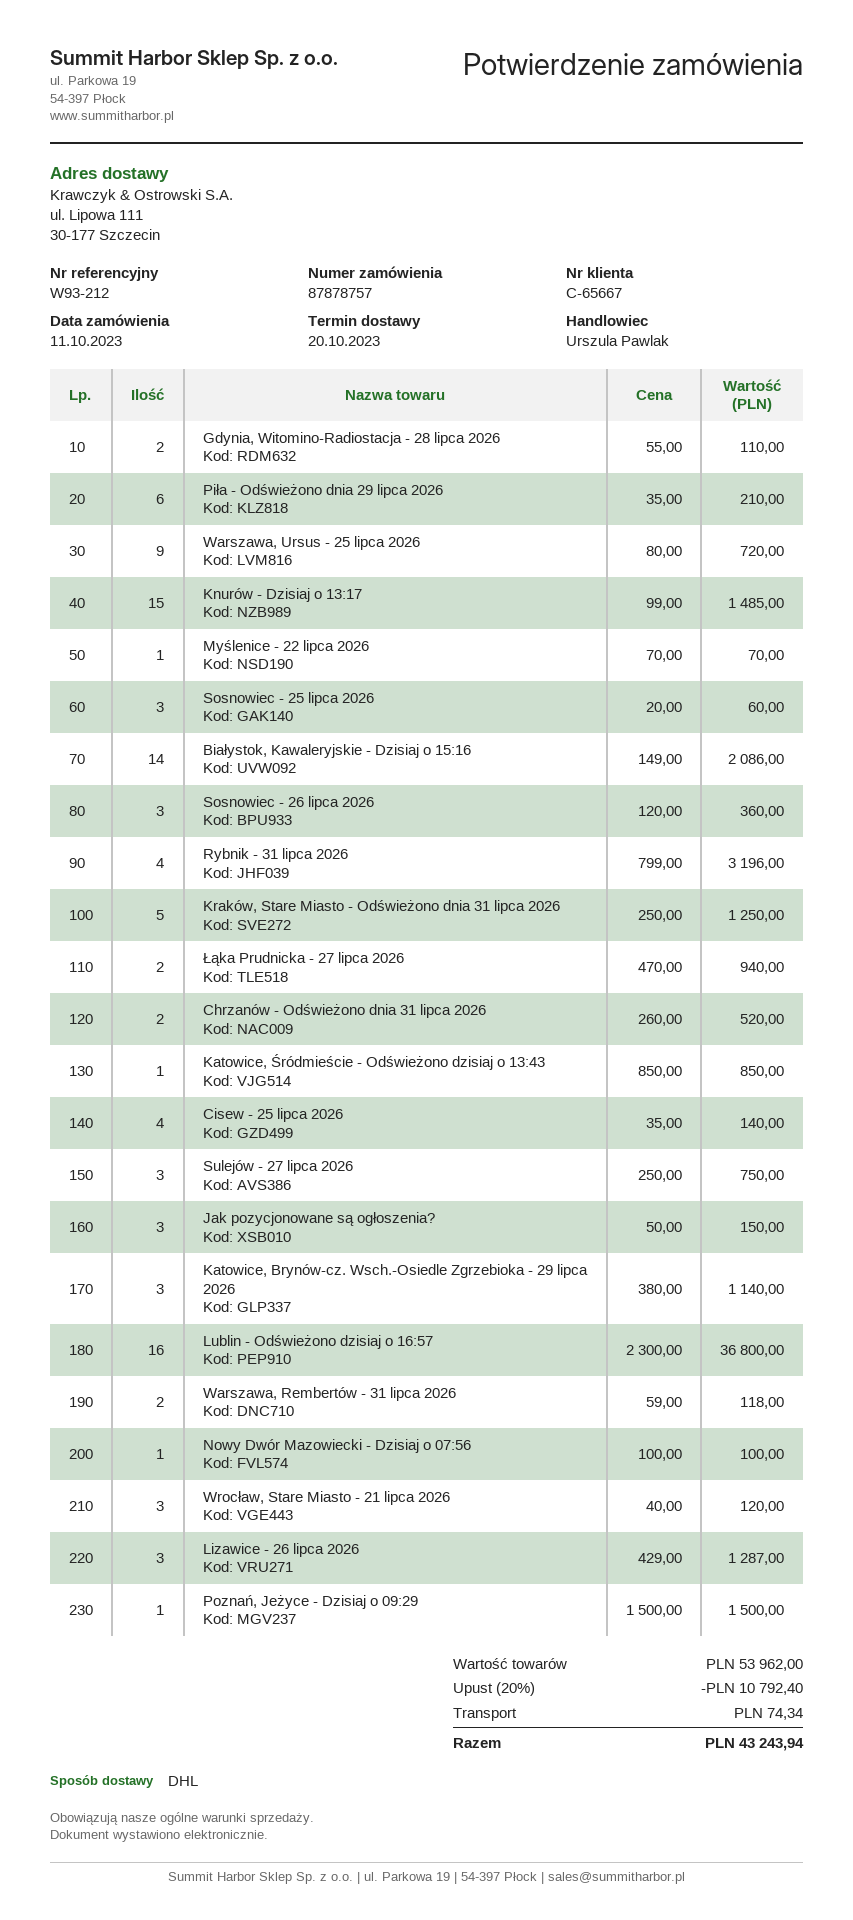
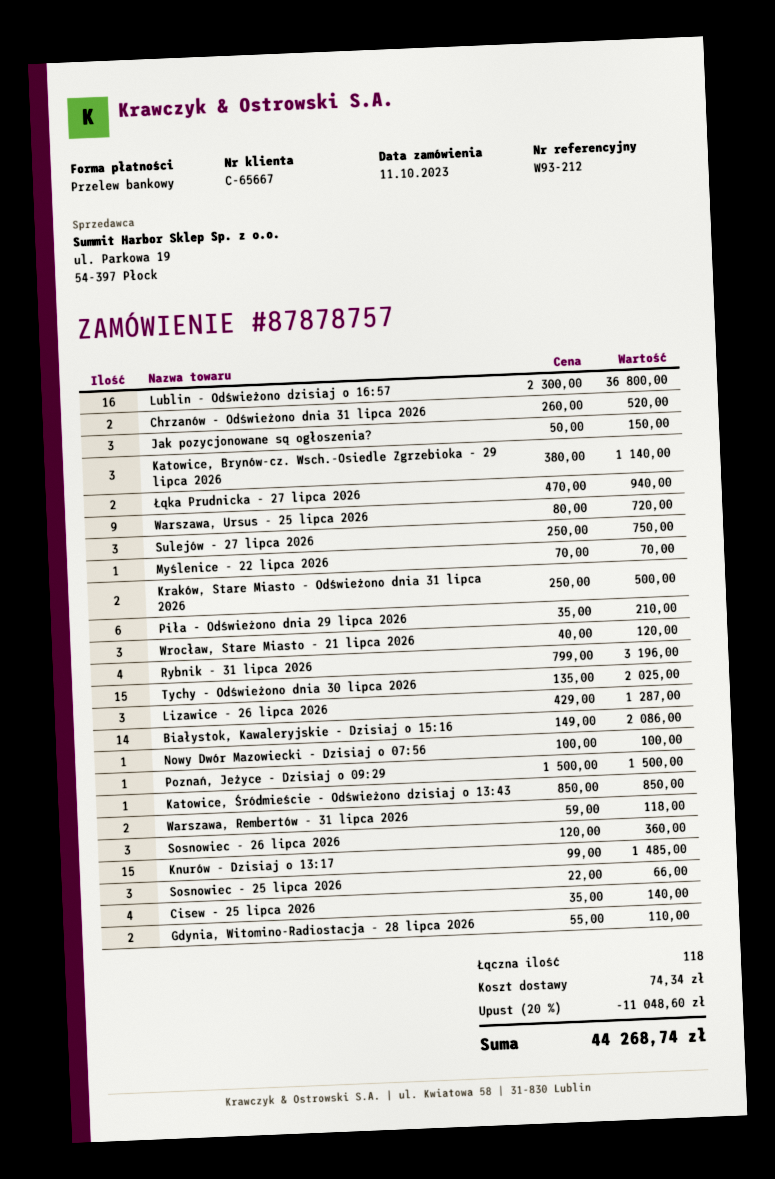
Sosnowiec - 25 lipca 2026: 3 x 20.00 = 60.00 -> 3 x 22.00 = 66.00
Kraków, Stare Miasto - Odświeżono dnia 31 lipca 2026: 5 x 250.00 = 1250.00 -> 2 x 250.00 = 500.00
Tychy - Odświeżono dnia 30 lipca 2026: none -> 15 x 135.00 = 2025.00
discount: 20% = 10792.40 -> 20% = 11048.60
total: 43243.94 -> 44268.74

